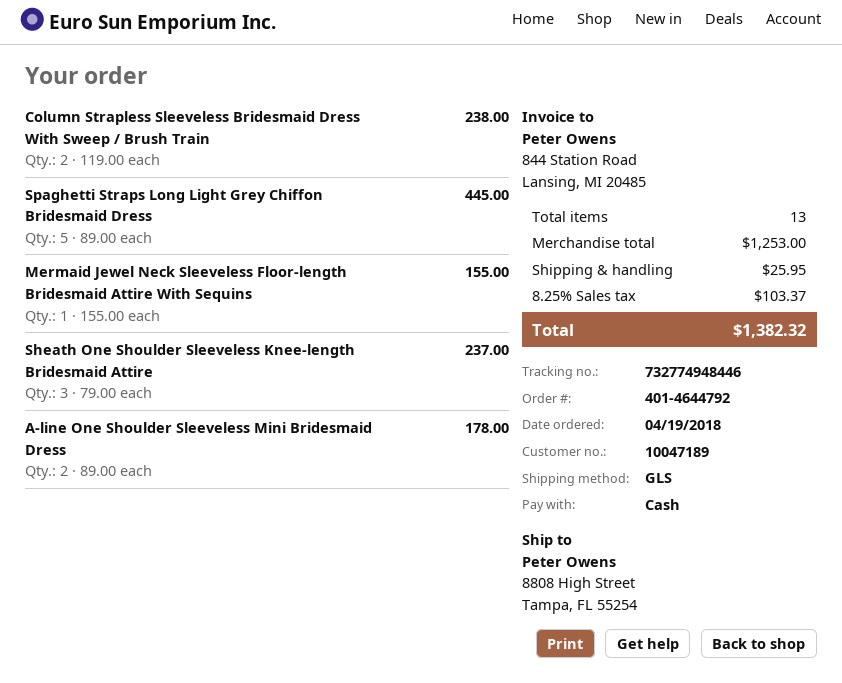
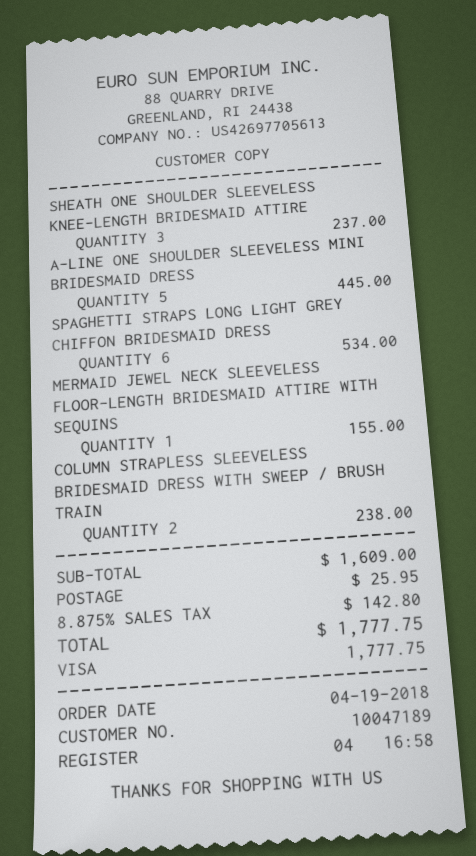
payment method: cash -> Visa
Spaghetti Straps Long Light Grey Chiffon Bridesmaid Dress: 5 for 445.00 -> 6 for 534.00
A-line One Shoulder Sleeveless Mini Bridesmaid Dress: 2 for 178.00 -> 5 for 445.00
subtotal: 1253.00 -> 1609.00
tax: 8.25% = 103.37 -> 8.875% = 142.80
total: 1382.32 -> 1777.75

